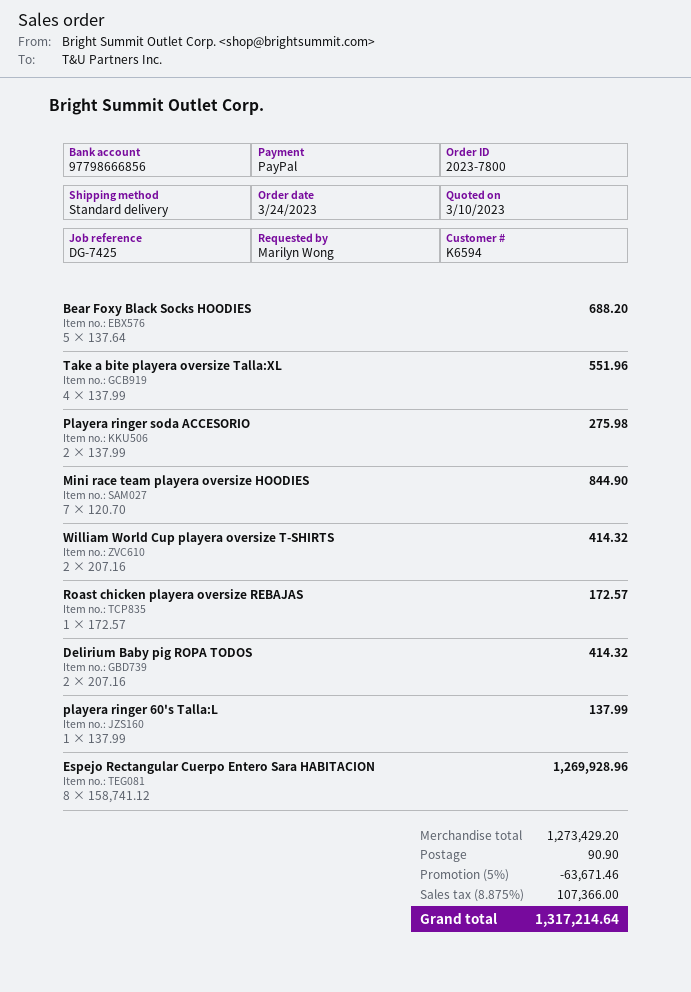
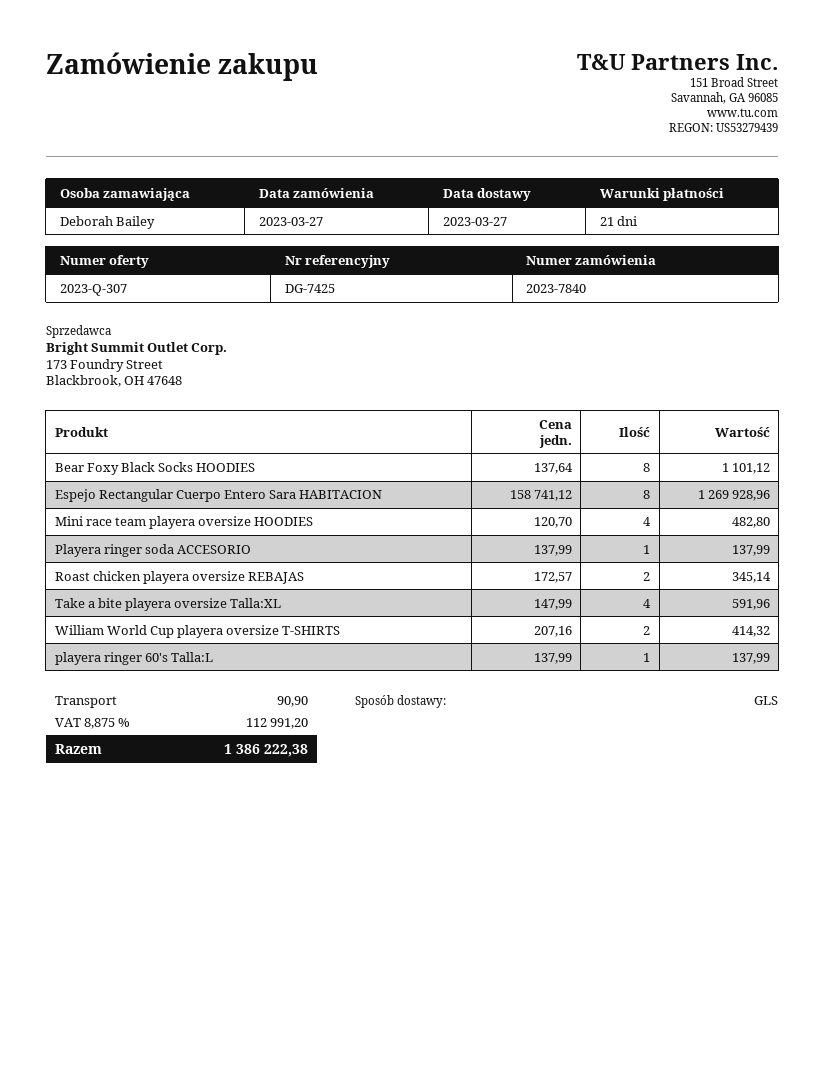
order number: 2023-7800 -> 2023-7840
order date: 2023-03-24 -> 2023-03-27
ordered by: Marilyn Wong -> Deborah Bailey
shipping method: standard -> GLS
Bear Foxy Black Socks HOODIES: 5 x 137.64 = 688.20 -> 8 x 137.64 = 1101.12
Take a bite playera oversize Talla:XL: 4 x 137.99 = 551.96 -> 4 x 147.99 = 591.96
Playera ringer soda ACCESORIO: 2 x 137.99 = 275.98 -> 1 x 137.99 = 137.99
Mini race team playera oversize HOODIES: 7 x 120.70 = 844.90 -> 4 x 120.70 = 482.80
Roast chicken playera oversize REBAJAS: 1 x 172.57 = 172.57 -> 2 x 172.57 = 345.14
Delirium Baby pig ROPA TODOS: 2 x 207.16 = 414.32 -> none
discount: 5% = 63671.46 -> none
tax: 8.875% = 107366.00 -> 8.875% = 112991.20
total: 1317214.64 -> 1386222.38

